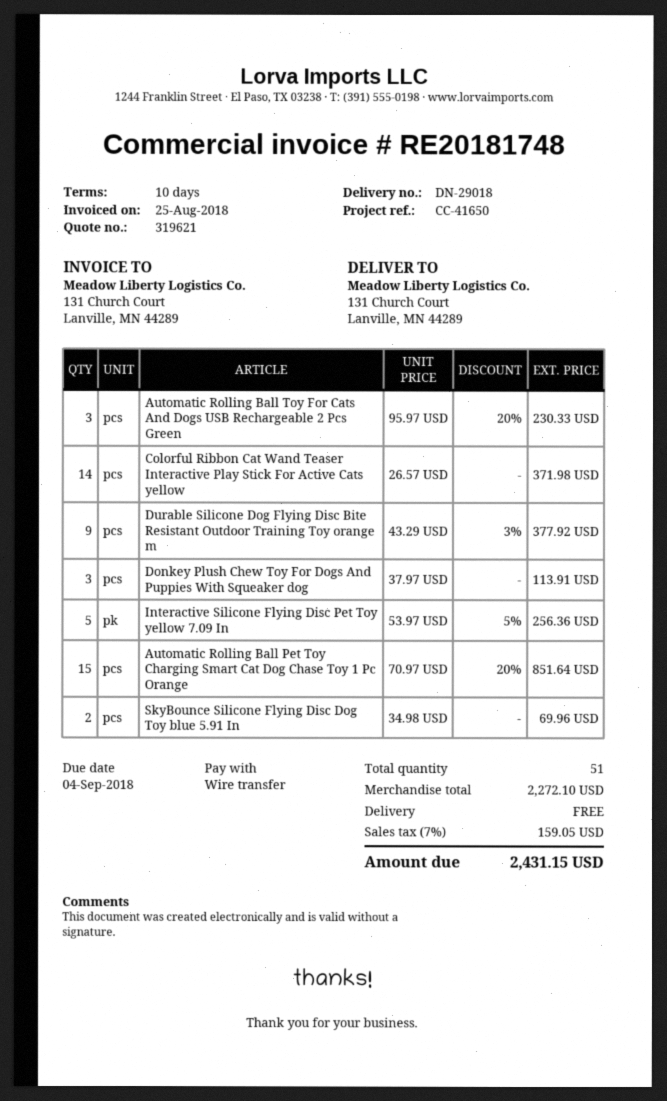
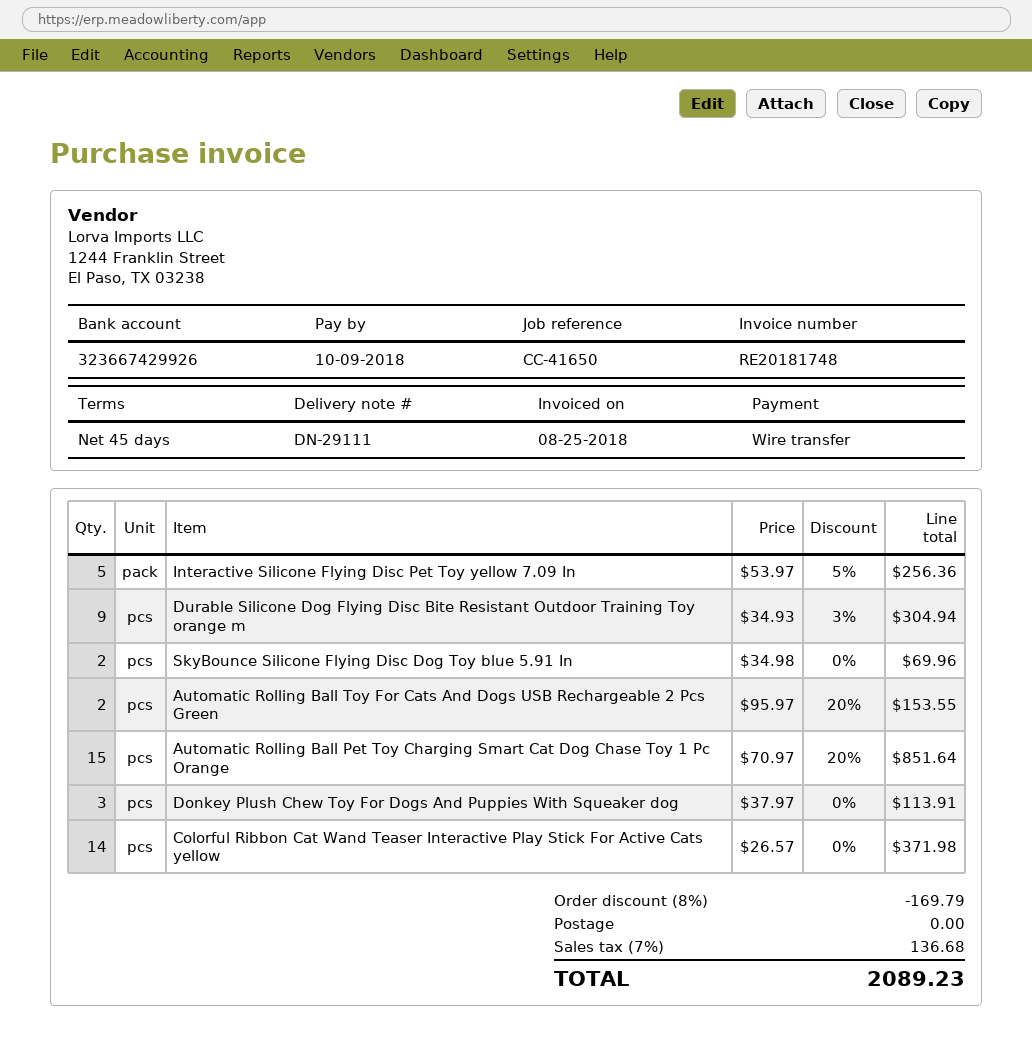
delivery note number: DN-29018 -> DN-29111
payment terms: 10 days -> 45 days
due date: 2018-09-04 -> 2018-10-09
Automatic Rolling Ball Toy For Cats And Dogs USB Rechargeable 2 Pcs Green: 3 x 95.97 - 20% = 230.33 -> 2 x 95.97 - 20% = 153.55
Durable Silicone Dog Flying Disc Bite Resistant Outdoor Training Toy orange m: 9 x 43.29 - 3% = 377.92 -> 9 x 34.93 - 3% = 304.94
discount: none -> 8% = 169.79
tax: 7% = 159.05 -> 7% = 136.68
total: 2431.15 -> 2089.23

